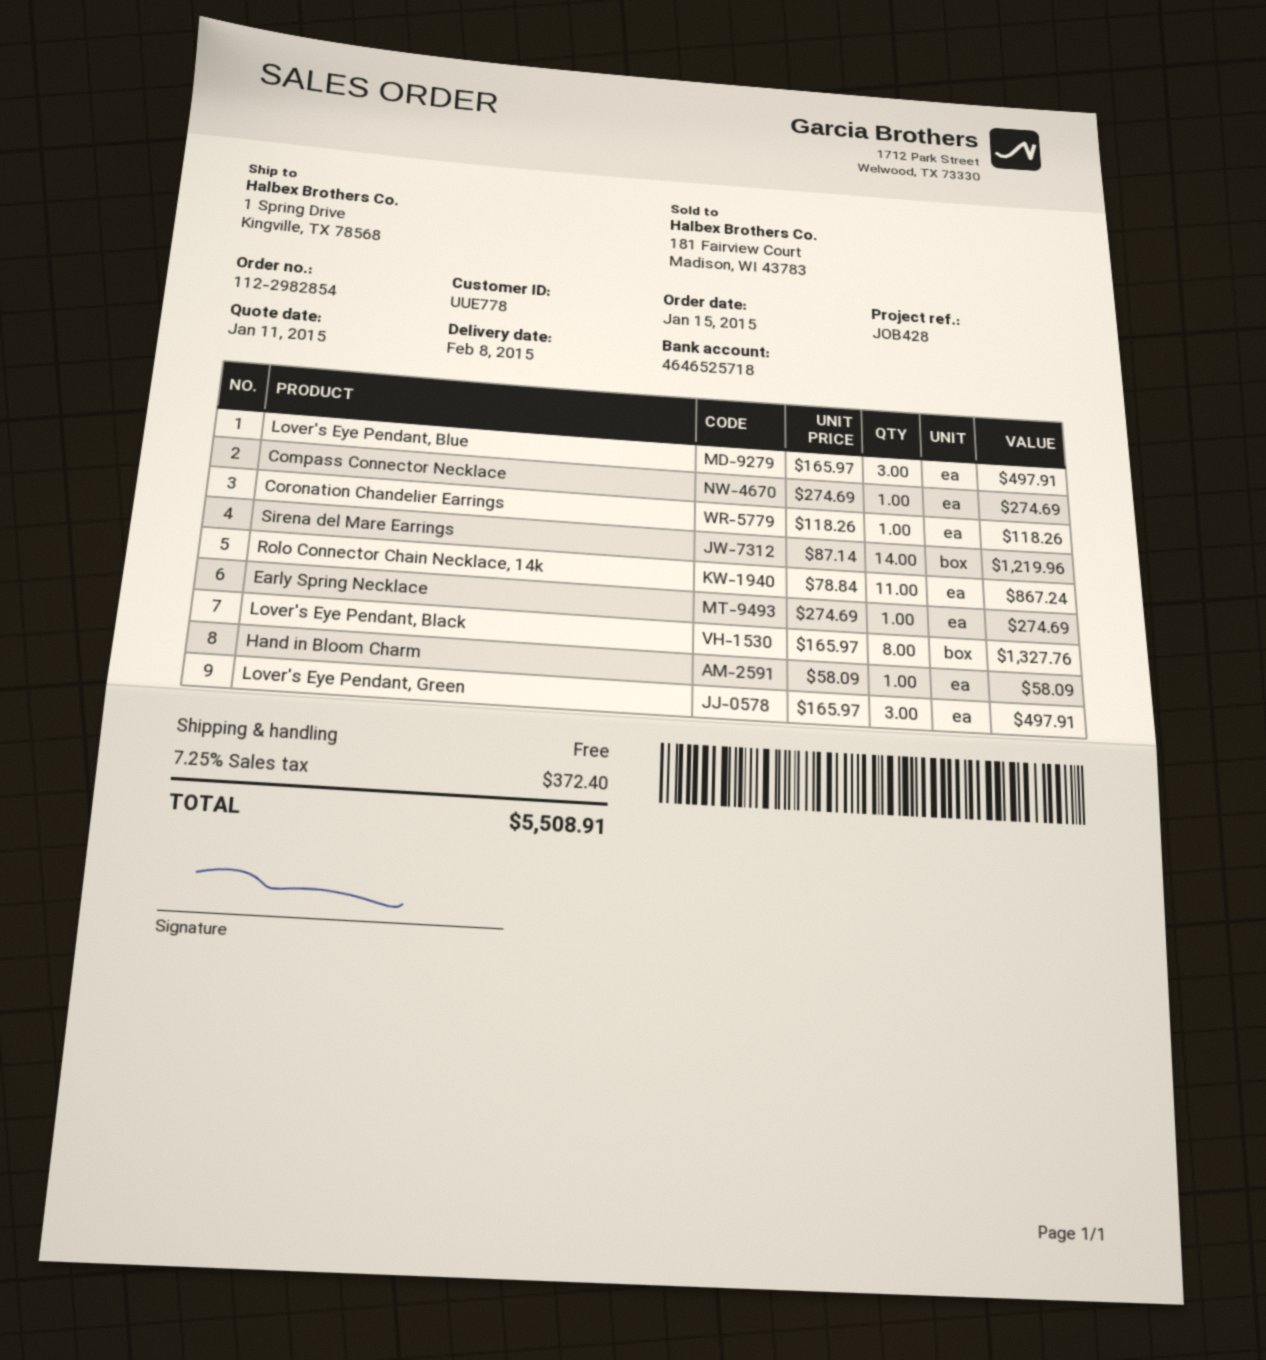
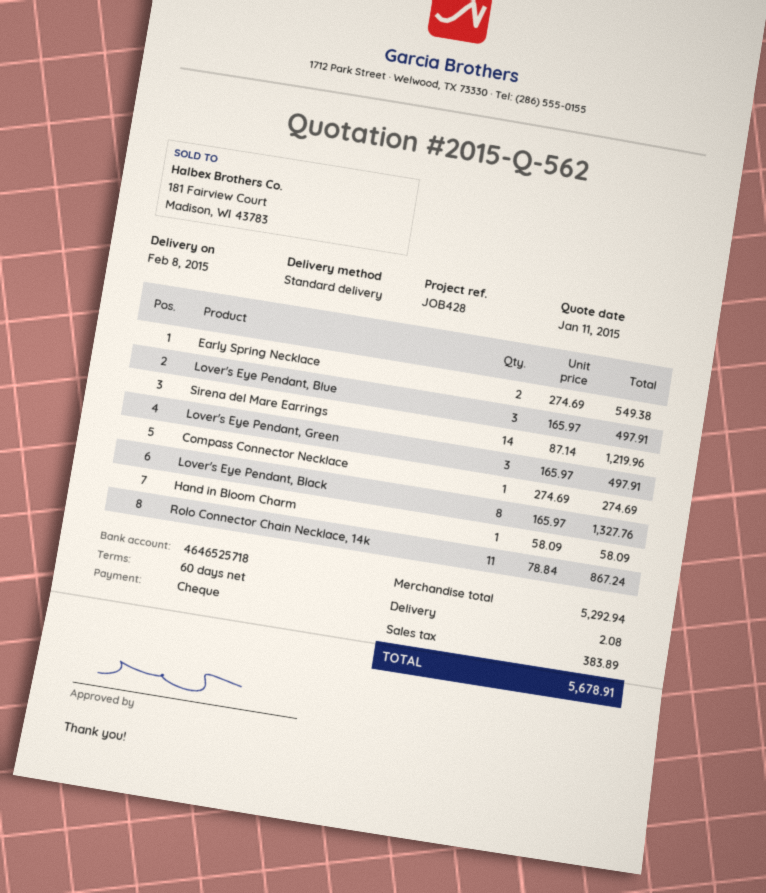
Coronation Chandelier Earrings: 1 x 118.26 = 118.26 -> none
Early Spring Necklace: 1 x 274.69 = 274.69 -> 2 x 274.69 = 549.38
shipping: 0.00 -> 2.08
tax: 372.40 -> 383.89
total: 5508.91 -> 5678.91

